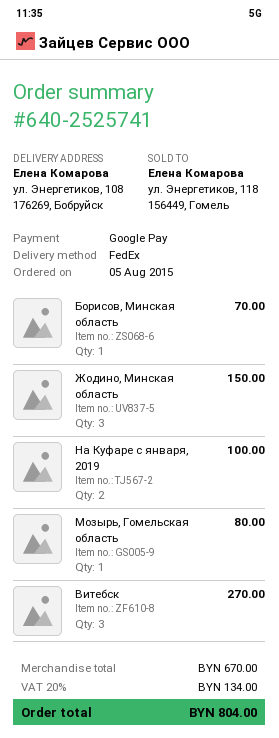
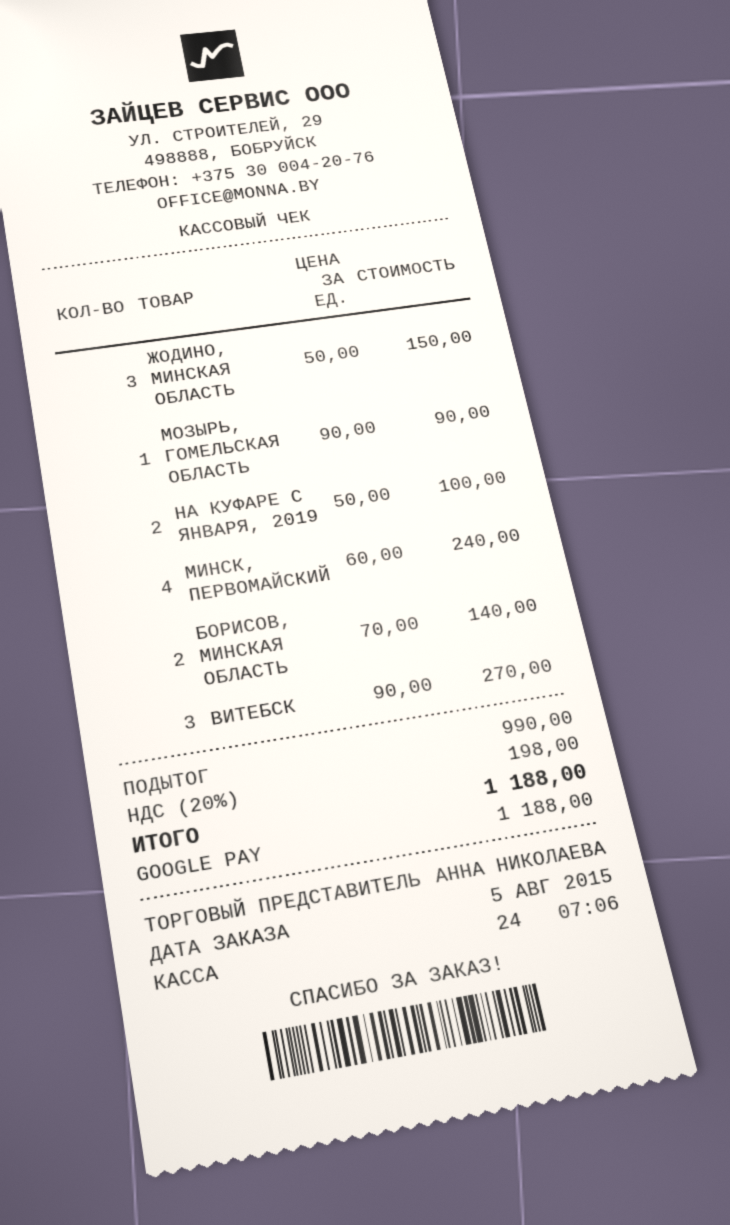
Борисов, Минская область: 1 for 70.00 -> 2 for 140.00
Мозырь, Гомельская область: 1 for 80.00 -> 1 for 90.00
МИНСК, ПЕРВОМАЙСКИЙ: none -> 4 for 240.00
subtotal: 670.00 -> 990.00
tax: 20% = 134.00 -> 20% = 198.00
total: 804.00 -> 1188.00

